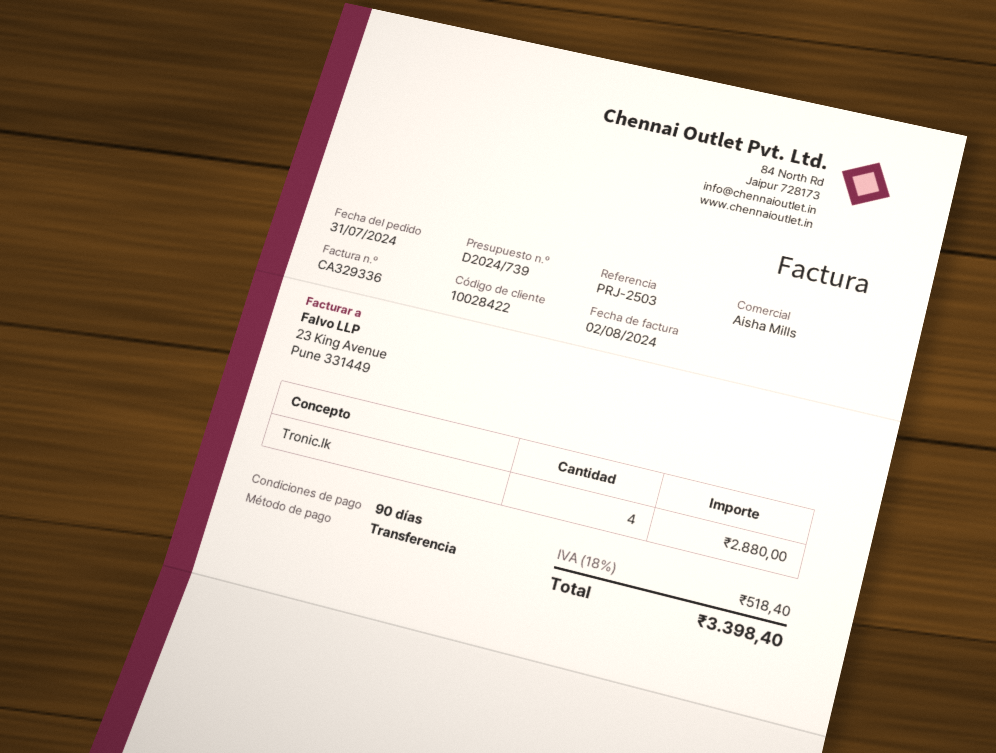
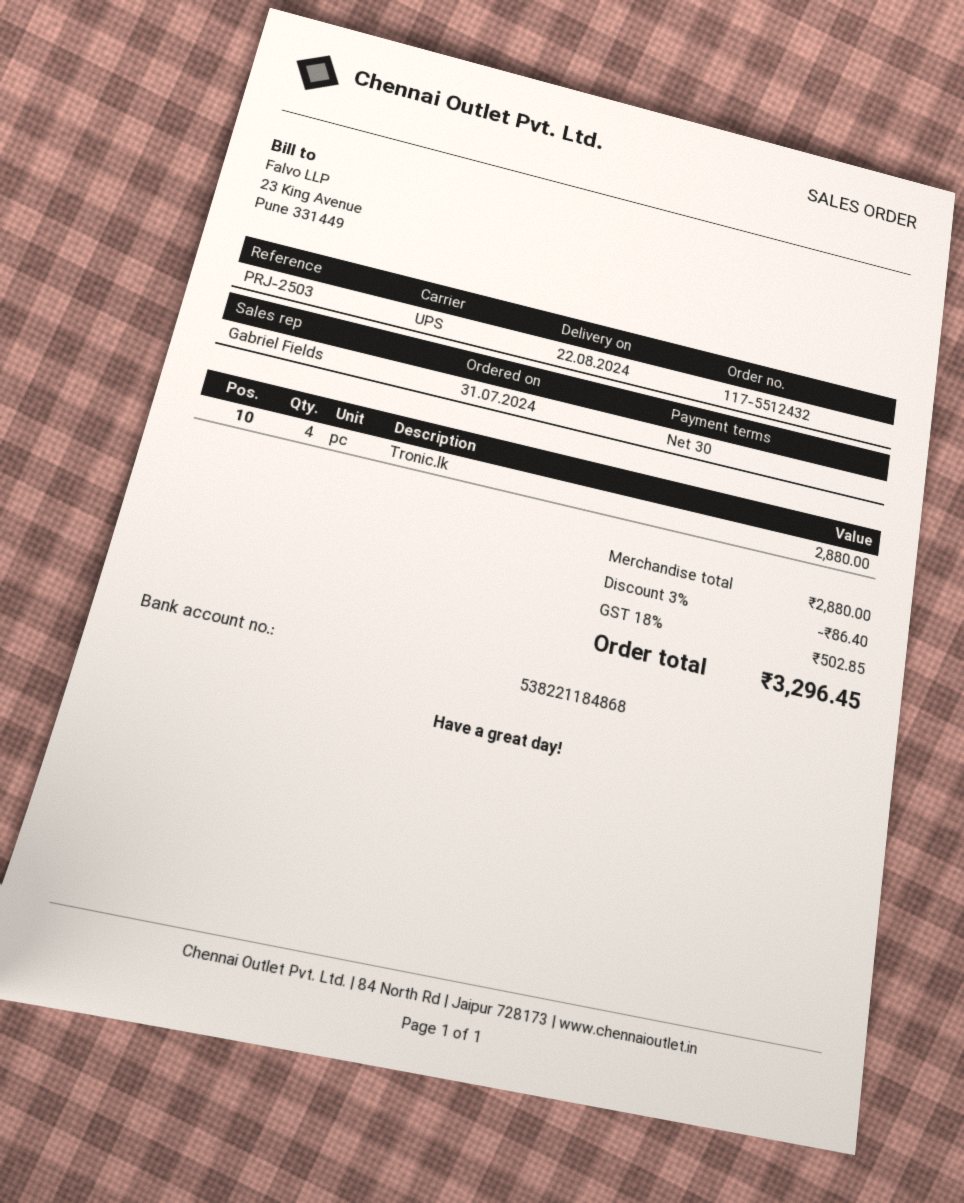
payment terms: 90 days -> 30 days
sales rep: Aisha Mills -> Gabriel Fields
discount: none -> 3% = 86.40
tax: 18% = 518.40 -> 18% = 502.85
total: 3398.40 -> 3296.45

